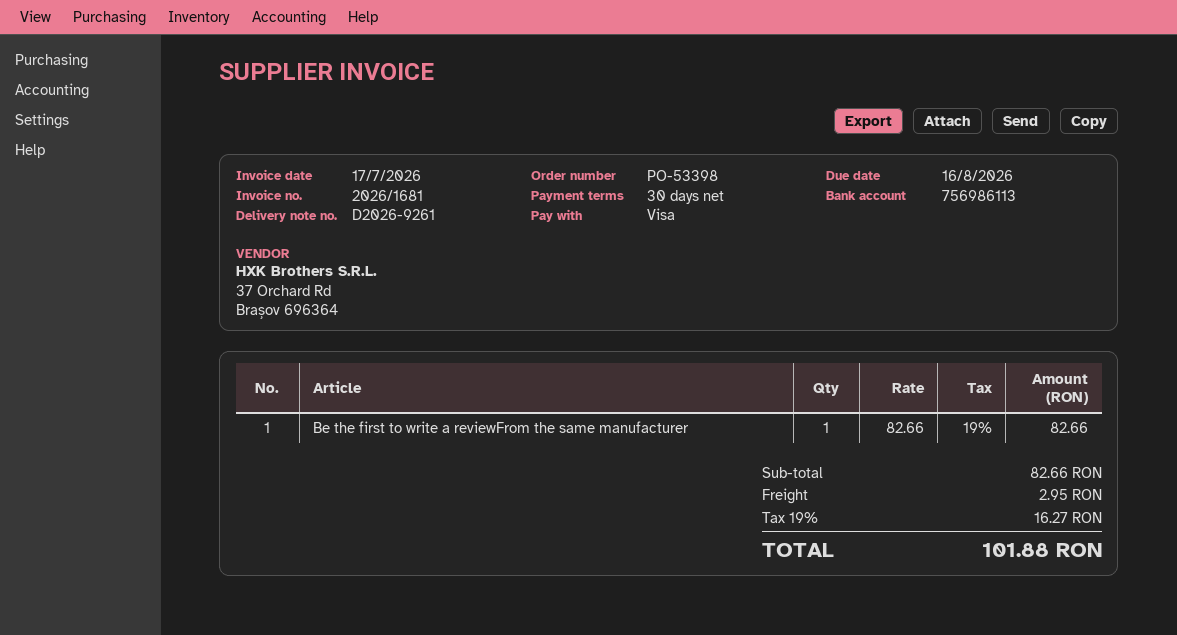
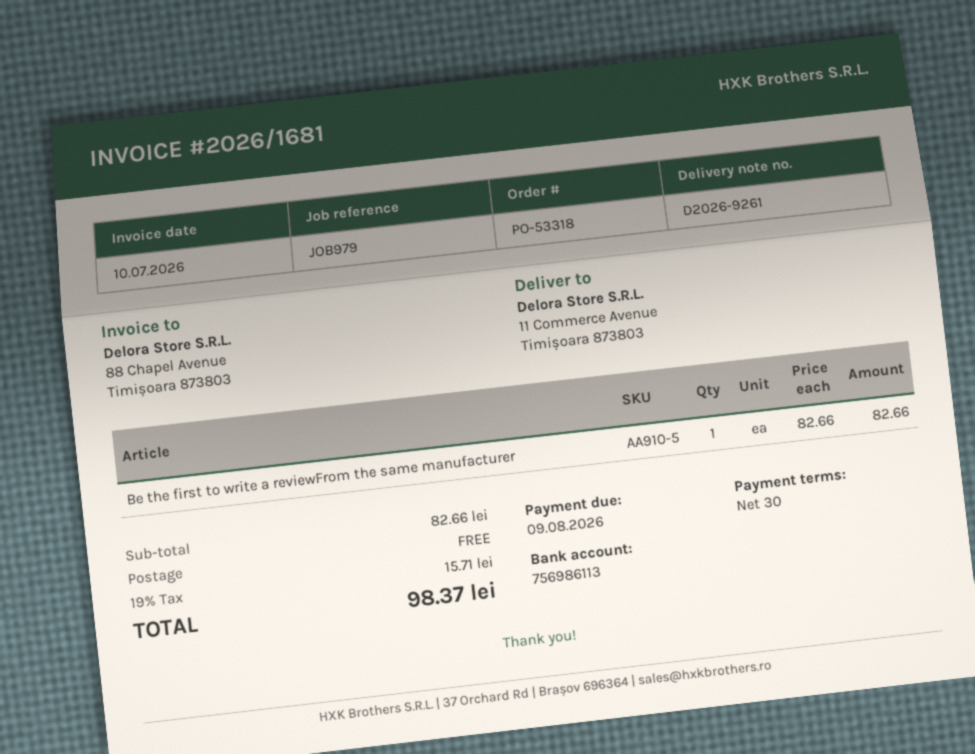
order number: PO-53398 -> PO-53318
invoice date: 2026-07-17 -> 2026-07-10
due date: 2026-08-16 -> 2026-08-09
shipping: 2.95 -> 0.00
tax: 19% = 16.27 -> 19% = 15.71
total: 101.88 -> 98.37

